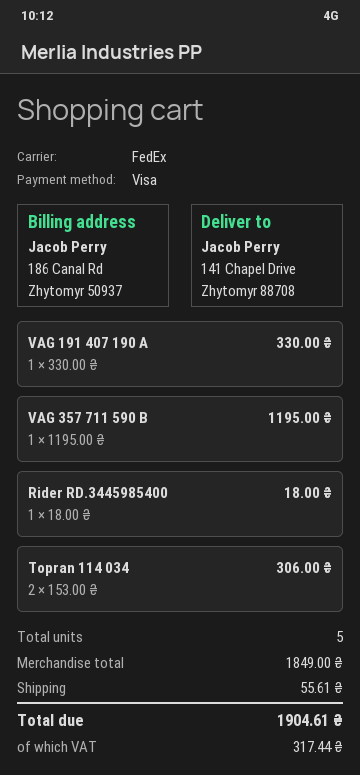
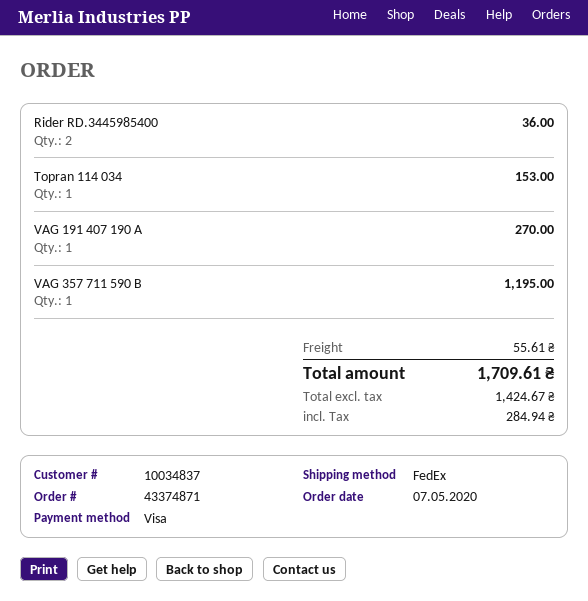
VAG 191 407 190 A: 1 for 330.00 -> 1 for 270.00
Rider RD.3445985400: 1 for 18.00 -> 2 for 36.00
Topran 114 034: 2 for 306.00 -> 1 for 153.00
tax: 317.44 -> 284.94
total: 1904.61 -> 1709.61

